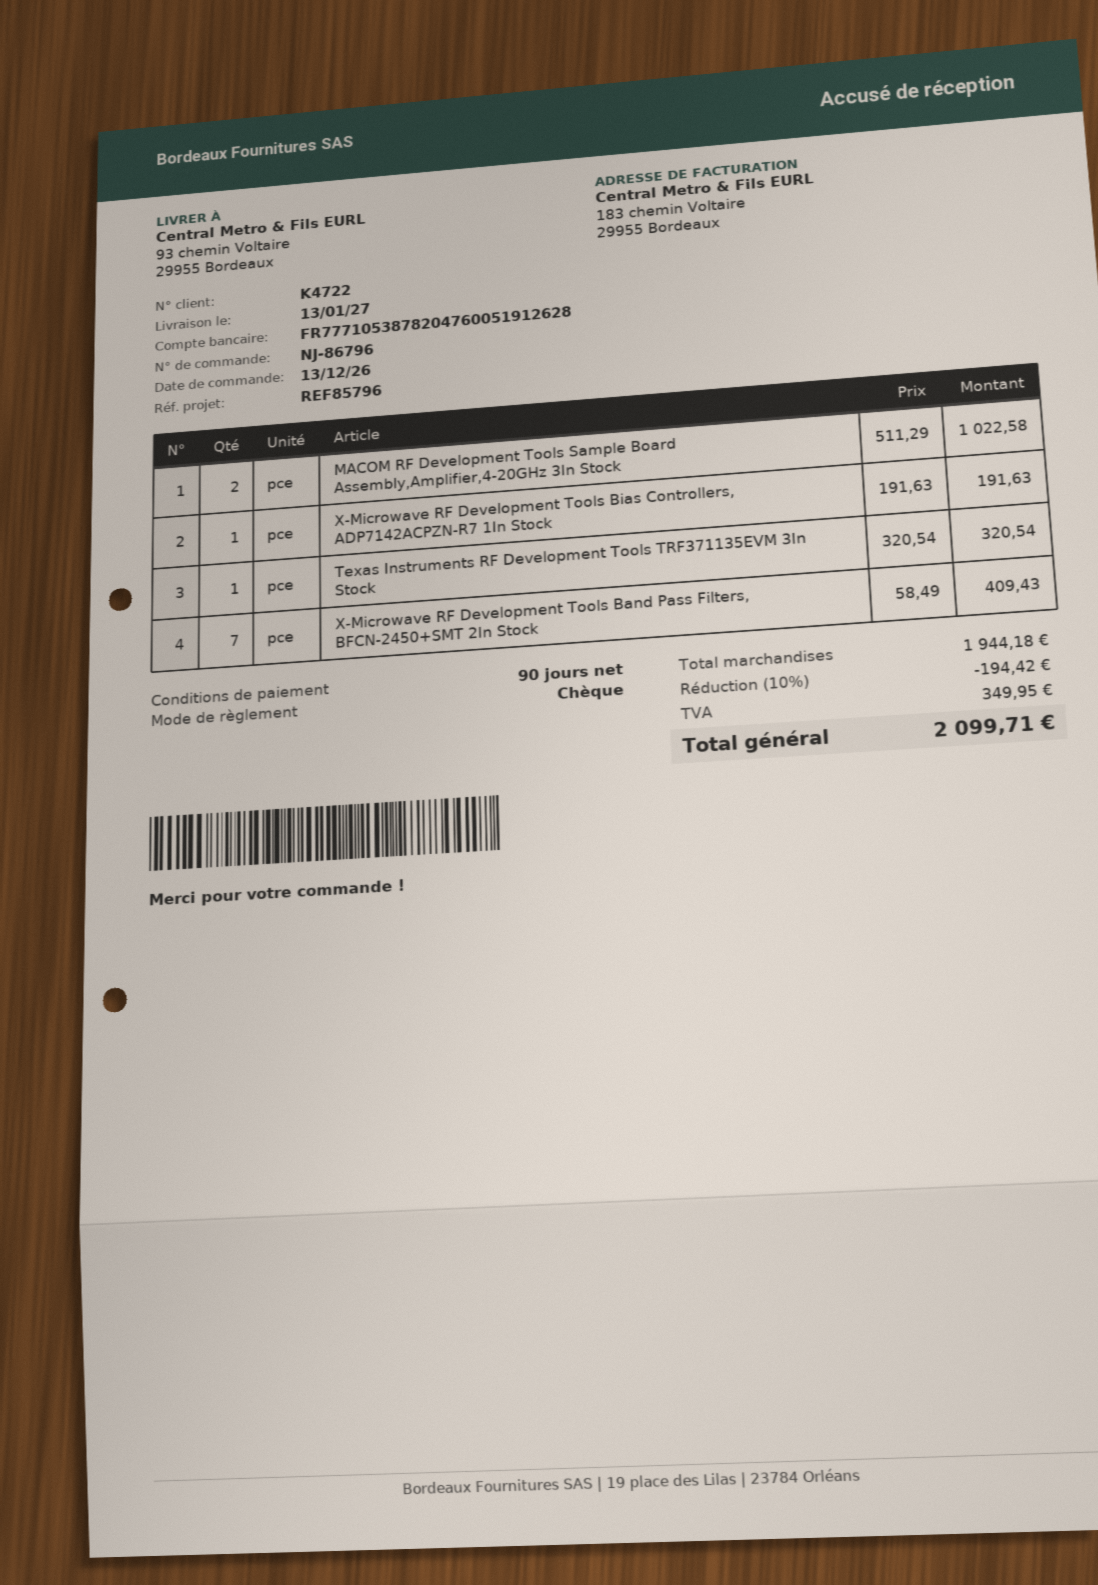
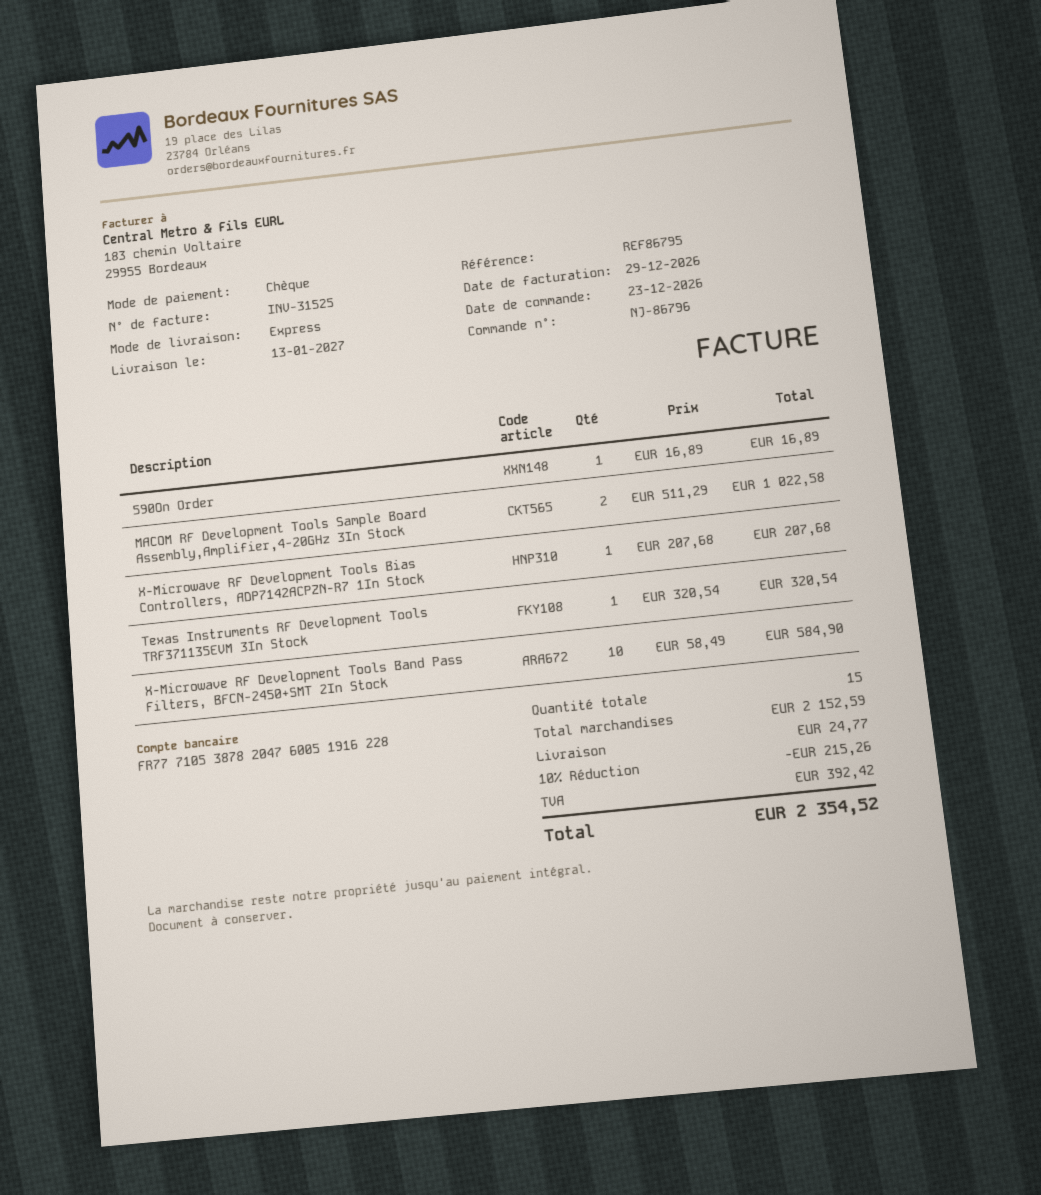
order date: 2026-12-13 -> 2026-12-23
reference: REF85796 -> REF86795
bank account: FR7771053878204760051912628 -> FR7771053878204760051916228
X-Microwave RF Development Tools Bias Controllers, ADP7142ACPZN-R7 1In Stock: 1 x 191.63 = 191.63 -> 1 x 207.68 = 207.68
X-Microwave RF Development Tools Band Pass Filters, BFCN-2450+SMT 2In Stock: 7 x 58.49 = 409.43 -> 10 x 58.49 = 584.90
590On Order: none -> 1 x 16.89 = 16.89
subtotal: 1944.18 -> 2152.59
discount: 10% = 194.42 -> 10% = 215.26
shipping: none -> 24.77
tax: 349.95 -> 392.42
total: 2099.71 -> 2354.52

